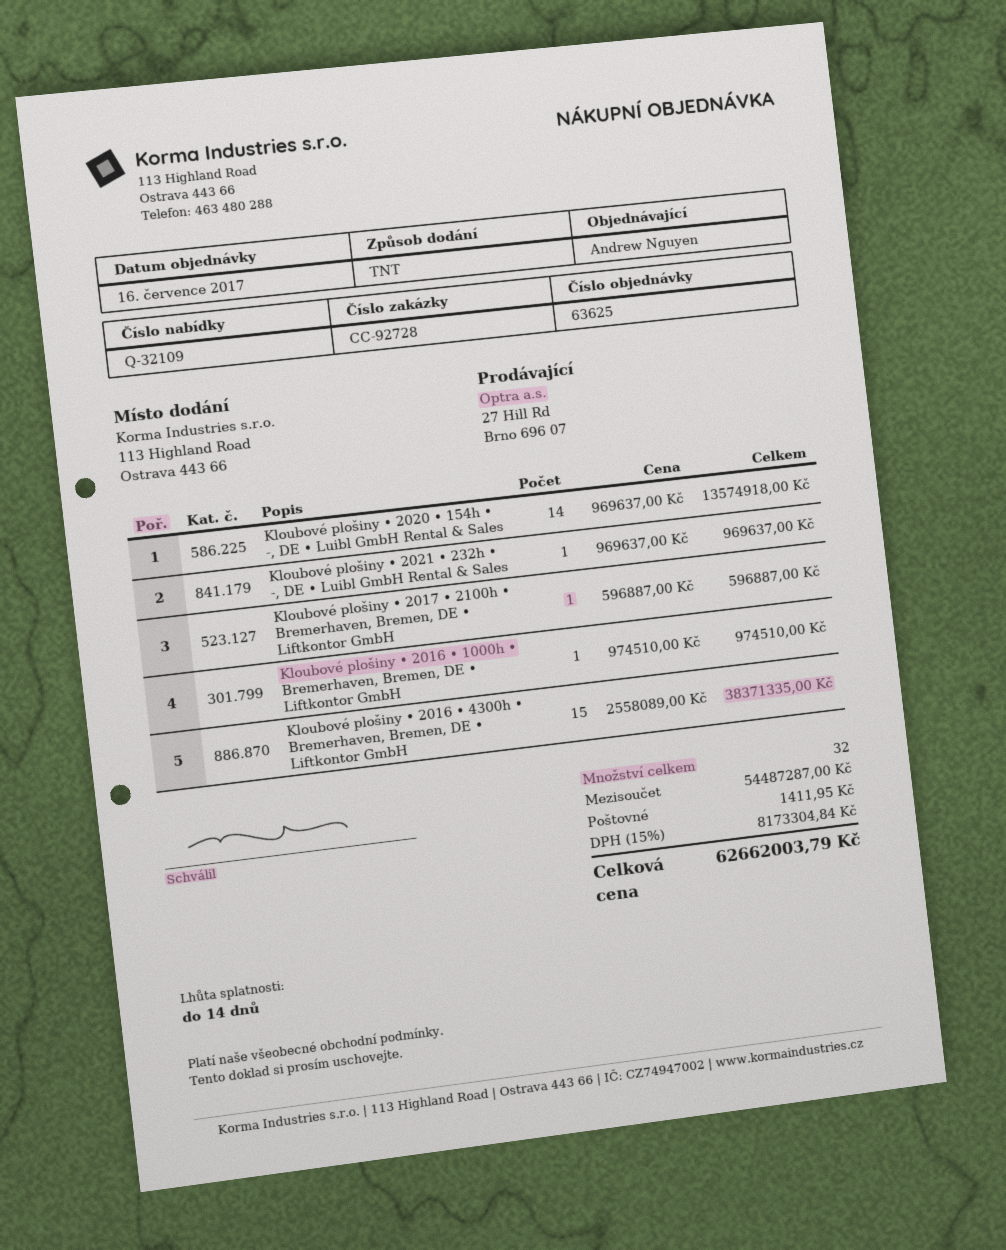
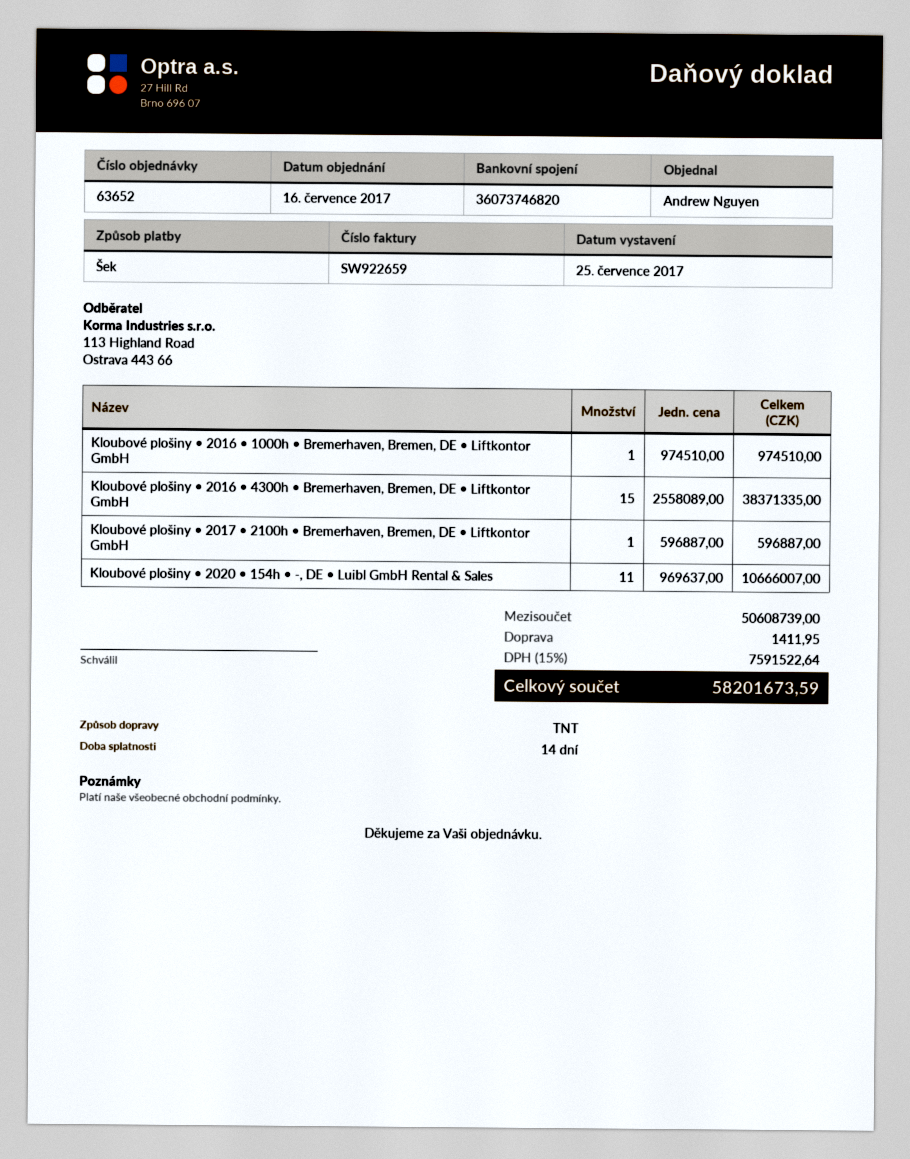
order number: 63625 -> 63652
Kloubové plošiny • 2020 • 154h • -, DE • Luibl GmbH Rental & Sales: 14 x 969637.00 = 13574918.00 -> 11 x 969637.00 = 10666007.00
Kloubové plošiny • 2021 • 232h • -, DE • Luibl GmbH Rental & Sales: 1 x 969637.00 = 969637.00 -> none
subtotal: 54487287.00 -> 50608739.00
tax: 15% = 8173304.84 -> 15% = 7591522.64
total: 62662003.79 -> 58201673.59

